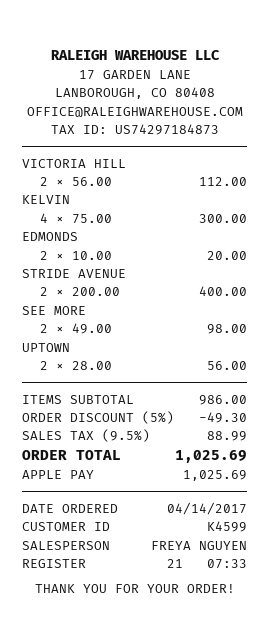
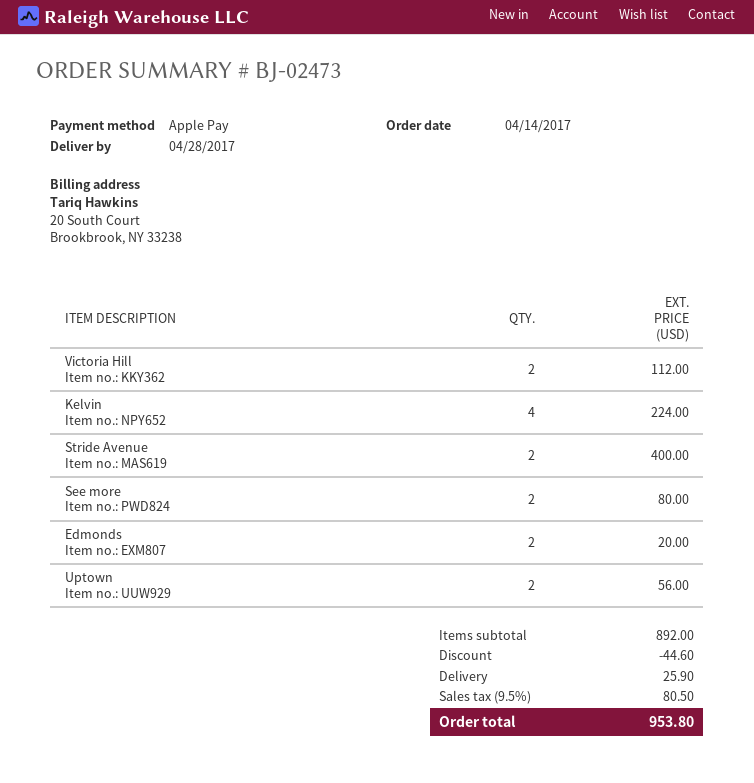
KELVIN: 4 for 300.00 -> 4 for 224.00
SEE MORE: 2 for 98.00 -> 2 for 80.00
subtotal: 986.00 -> 892.00
discount: 49.30 -> 44.60
shipping: none -> 25.90
tax: 9.5% = 88.99 -> 9.5% = 80.50
total: 1025.69 -> 953.80

